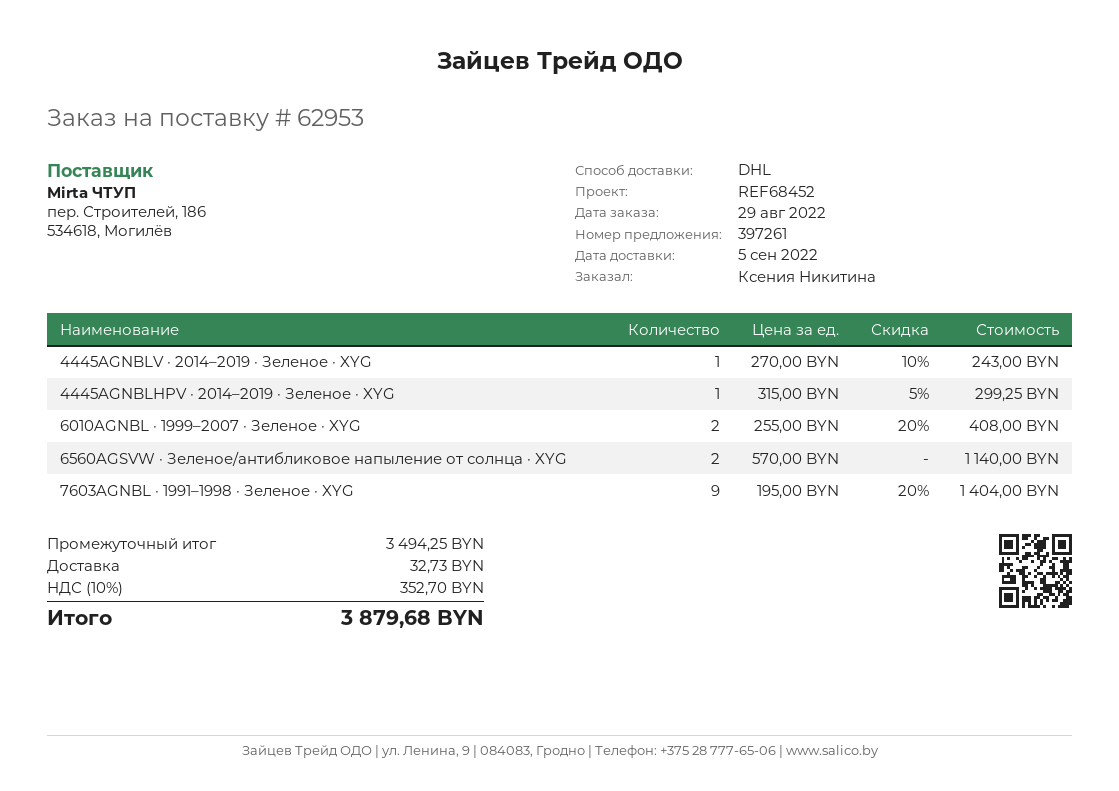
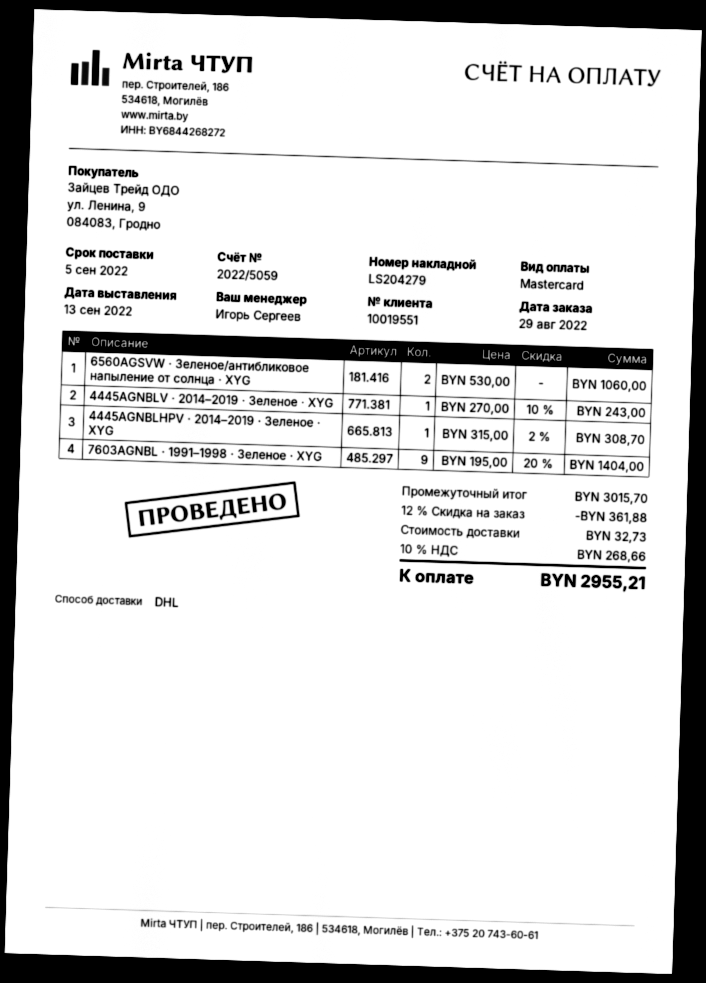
4445AGNBLHPV · 2014–2019 · Зеленое · XYG: 1 x 315.00 - 5% = 299.25 -> 1 x 315.00 - 2% = 308.70
6010AGNBL · 1999–2007 · Зеленое · XYG: 2 x 255.00 - 20% = 408.00 -> none
6560AGSVW · Зеленое/антибликовое напыление от солнца · XYG: 2 x 570.00 = 1140.00 -> 2 x 530.00 = 1060.00
subtotal: 3494.25 -> 3015.70
discount: none -> 12% = 361.88
tax: 10% = 352.70 -> 10% = 268.66
total: 3879.68 -> 2955.21

